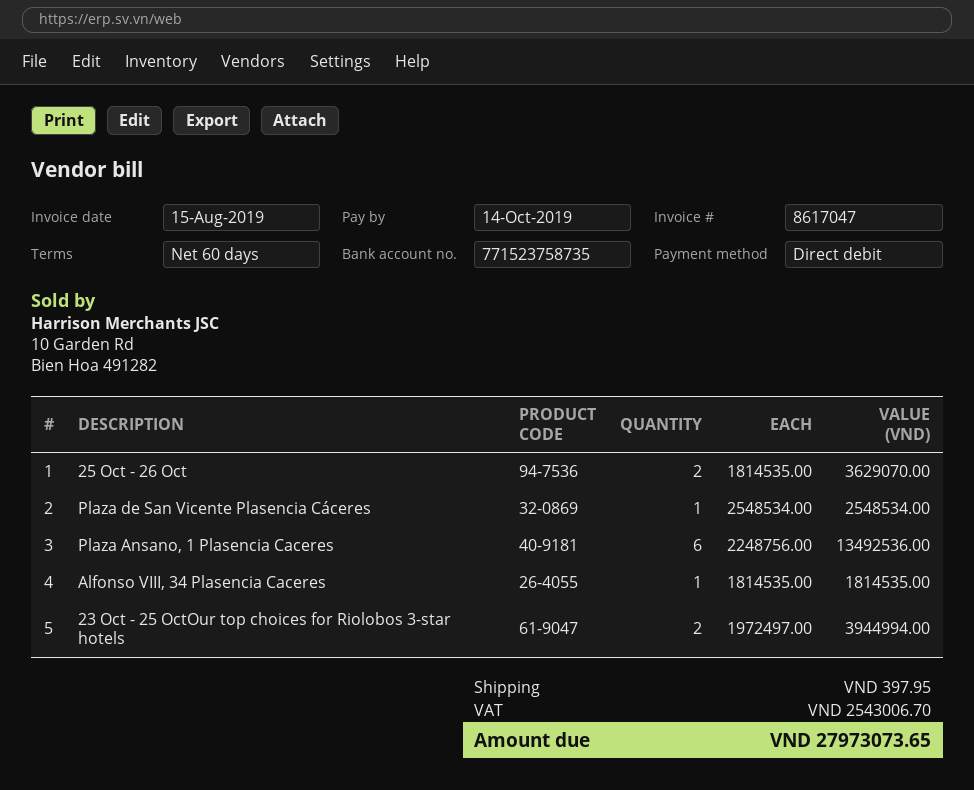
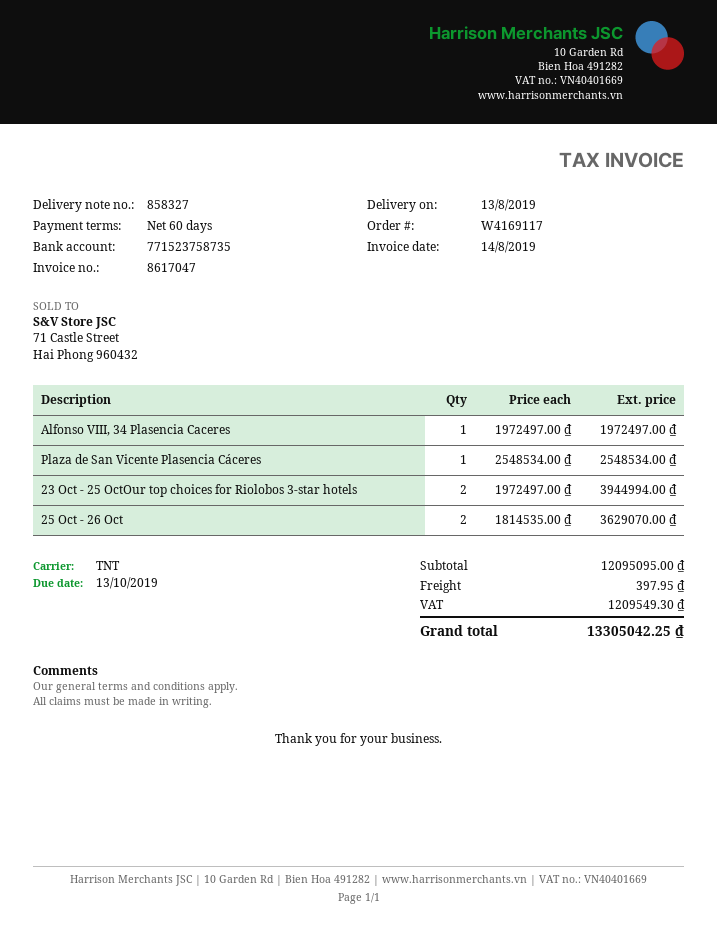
invoice date: 2019-08-15 -> 2019-08-14
due date: 2019-10-14 -> 2019-10-13
Plaza Ansano, 1 Plasencia Caceres: 6 x 2248756.00 = 13492536.00 -> none
Alfonso VIII, 34 Plasencia Caceres: 1 x 1814535.00 = 1814535.00 -> 1 x 1972497.00 = 1972497.00
tax: 2543006.70 -> 1209549.30
total: 27973073.65 -> 13305042.25

